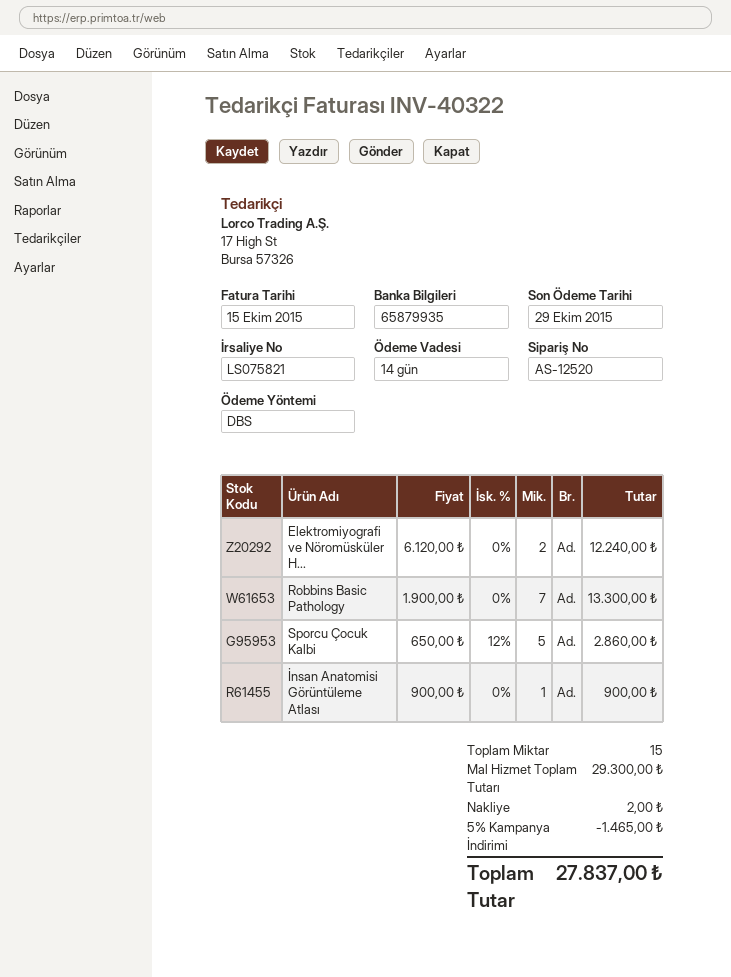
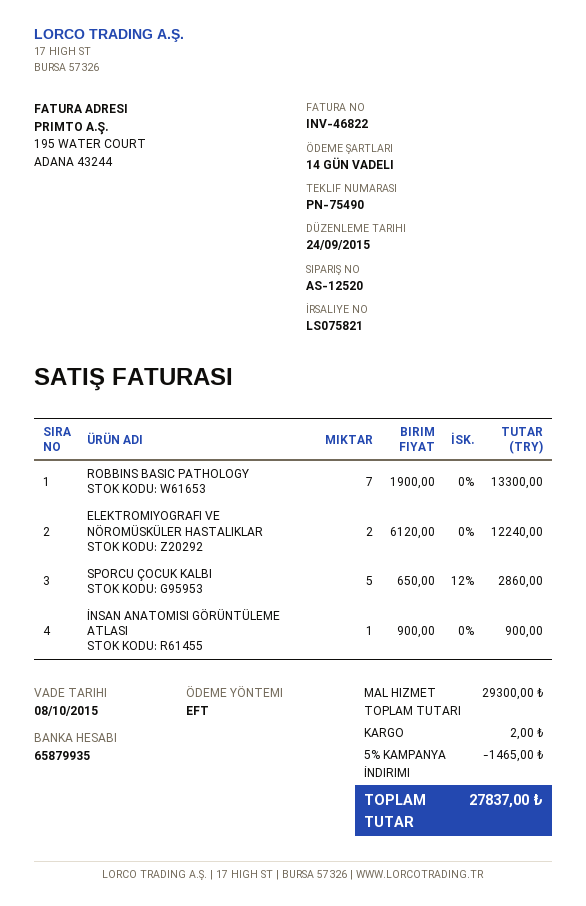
invoice number: INV-40322 -> INV-46822
invoice date: 2015-10-15 -> 2015-09-24
due date: 2015-10-29 -> 2015-10-08
payment method: direct debit -> bank transfer

